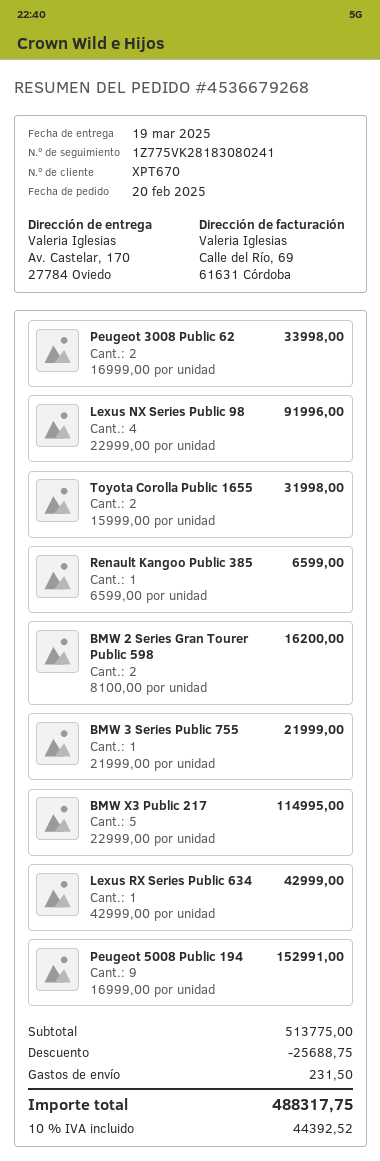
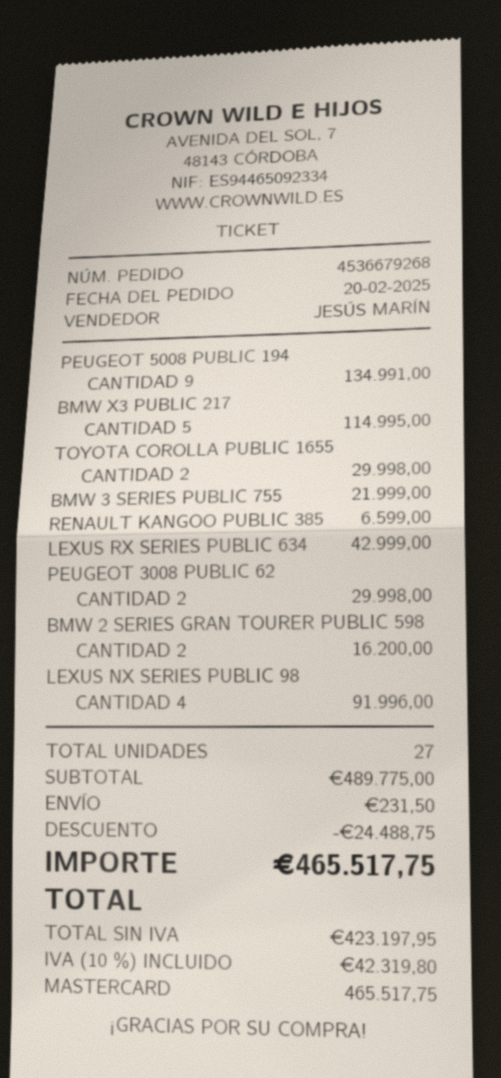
Peugeot 3008 Public 62: 2 for 33998.00 -> 2 for 29998.00
Toyota Corolla Public 1655: 2 for 31998.00 -> 2 for 29998.00
Peugeot 5008 Public 194: 9 for 152991.00 -> 9 for 134991.00
subtotal: 513775.00 -> 489775.00
discount: 25688.75 -> 24488.75
tax: 10% = 44392.52 -> 10% = 42319.80
total: 488317.75 -> 465517.75

